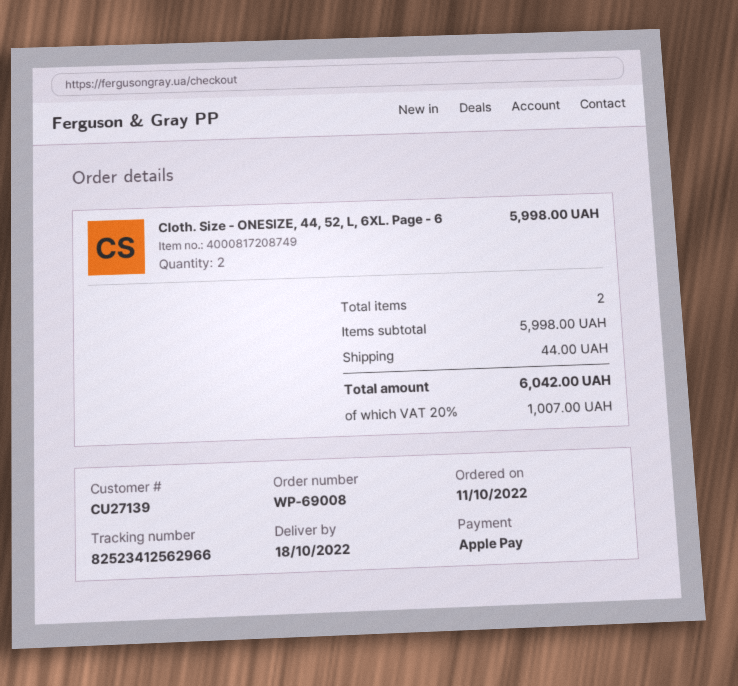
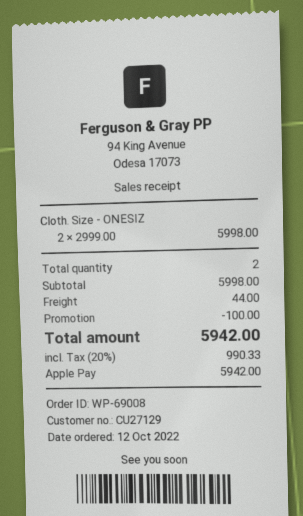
order date: 2022-10-11 -> 2022-10-12
customer number: CU27139 -> CU27129
discount: none -> 100.00
tax: 20% = 1007.00 -> 20% = 990.33
total: 6042.00 -> 5942.00

